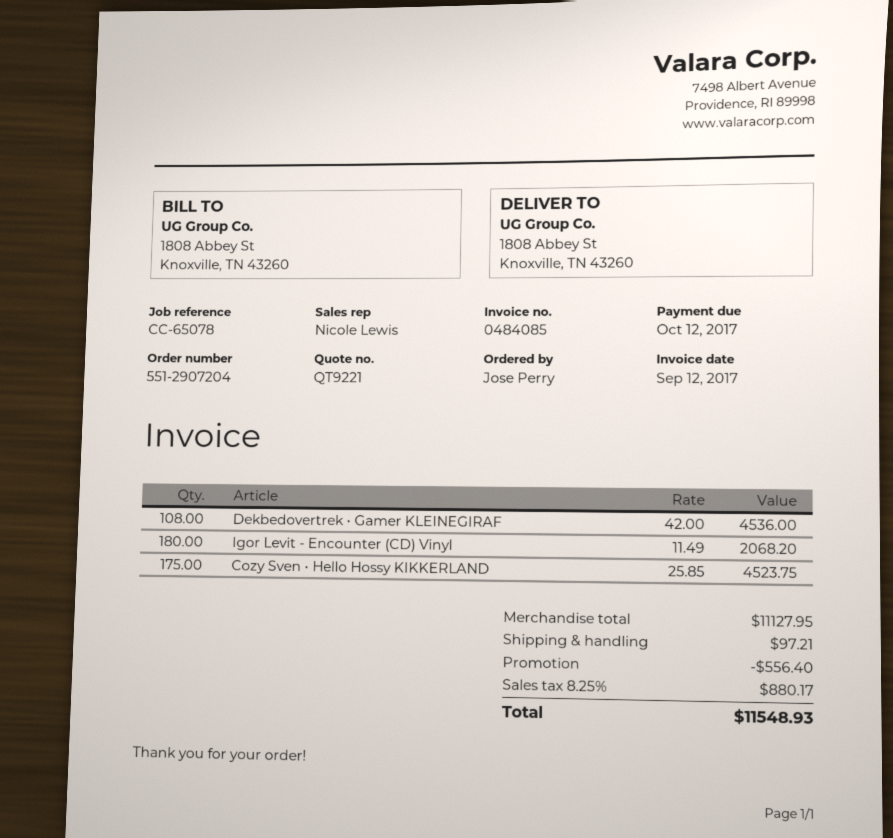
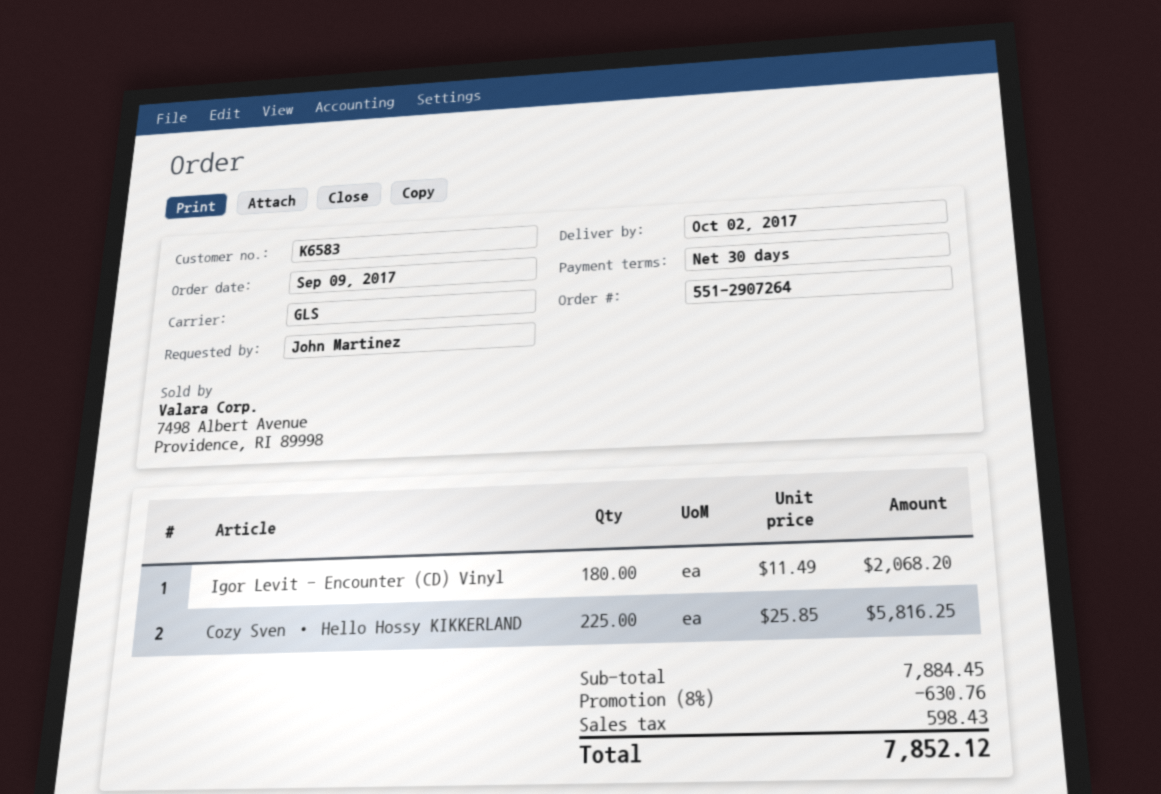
order number: 551-2907204 -> 551-2907264
ordered by: Jose Perry -> John Martinez
Dekbedovertrek • Gamer KLEINEGIRAF: 108 x 42.00 = 4536.00 -> none
Cozy Sven • Hello Hossy KIKKERLAND: 175 x 25.85 = 4523.75 -> 225 x 25.85 = 5816.25
subtotal: 11127.95 -> 7884.45
discount: 556.40 -> 630.76
shipping: 97.21 -> none
tax: 880.17 -> 598.43
total: 11548.93 -> 7852.12

